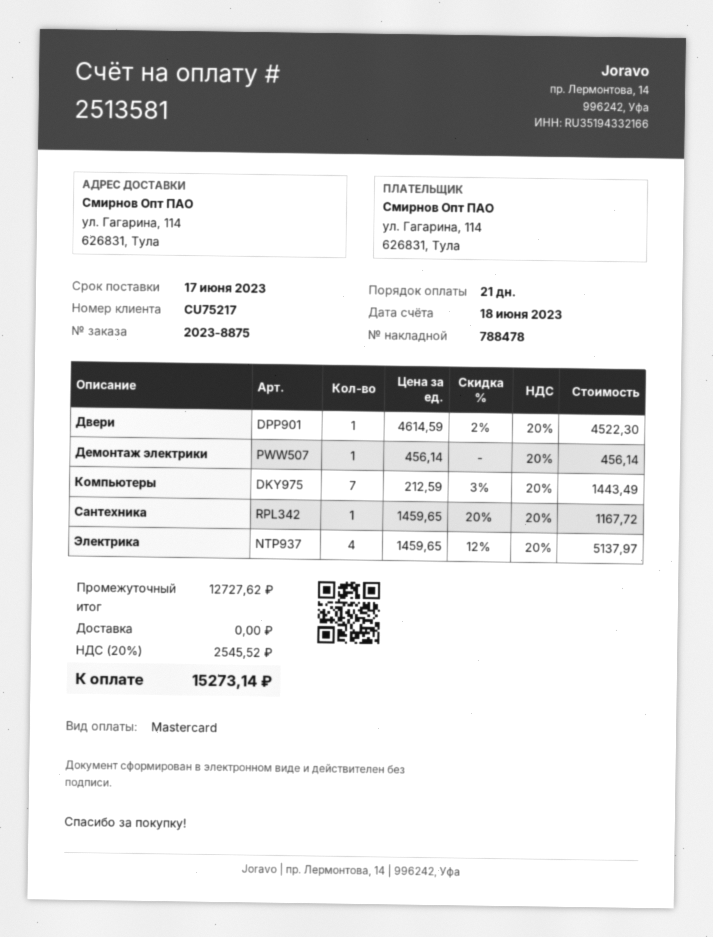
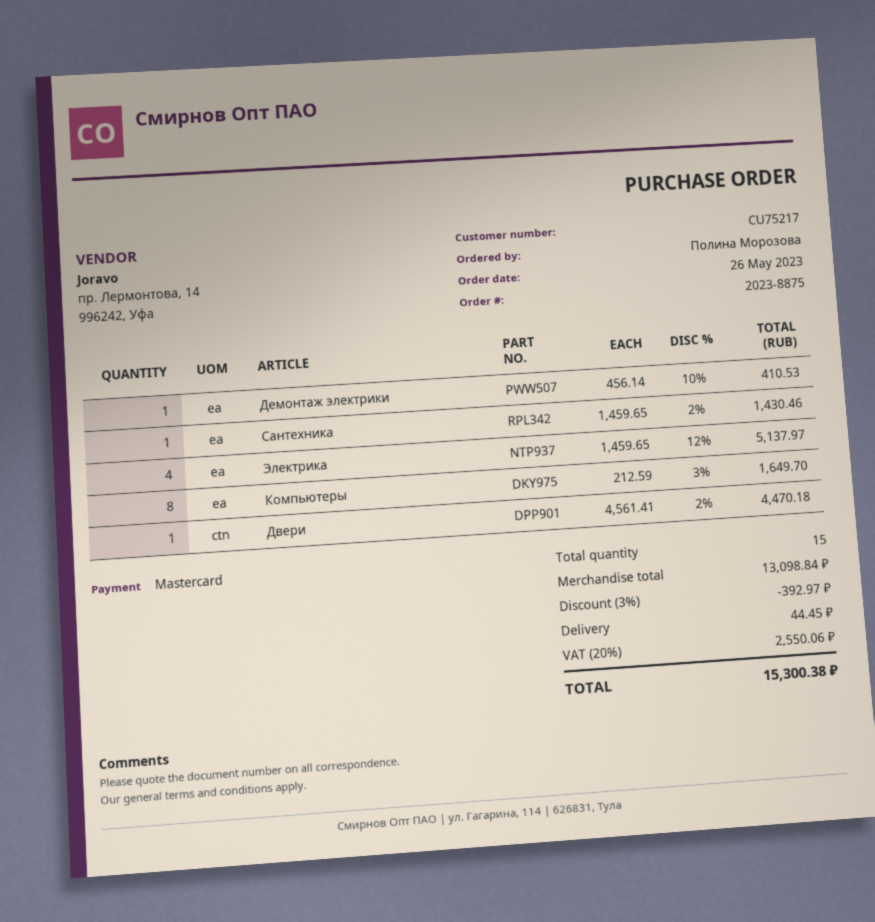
Двери: 1 x 4614.59 - 2% = 4522.30 -> 1 x 4561.41 - 2% = 4470.18
Демонтаж электрики: 1 x 456.14 = 456.14 -> 1 x 456.14 - 10% = 410.53
Компьютеры: 7 x 212.59 - 3% = 1443.49 -> 8 x 212.59 - 3% = 1649.70
Сантехника: 1 x 1459.65 - 20% = 1167.72 -> 1 x 1459.65 - 2% = 1430.46
subtotal: 12727.62 -> 13098.84
discount: none -> 3% = 392.97
shipping: 0.00 -> 44.45
tax: 20% = 2545.52 -> 20% = 2550.06
total: 15273.14 -> 15300.38

